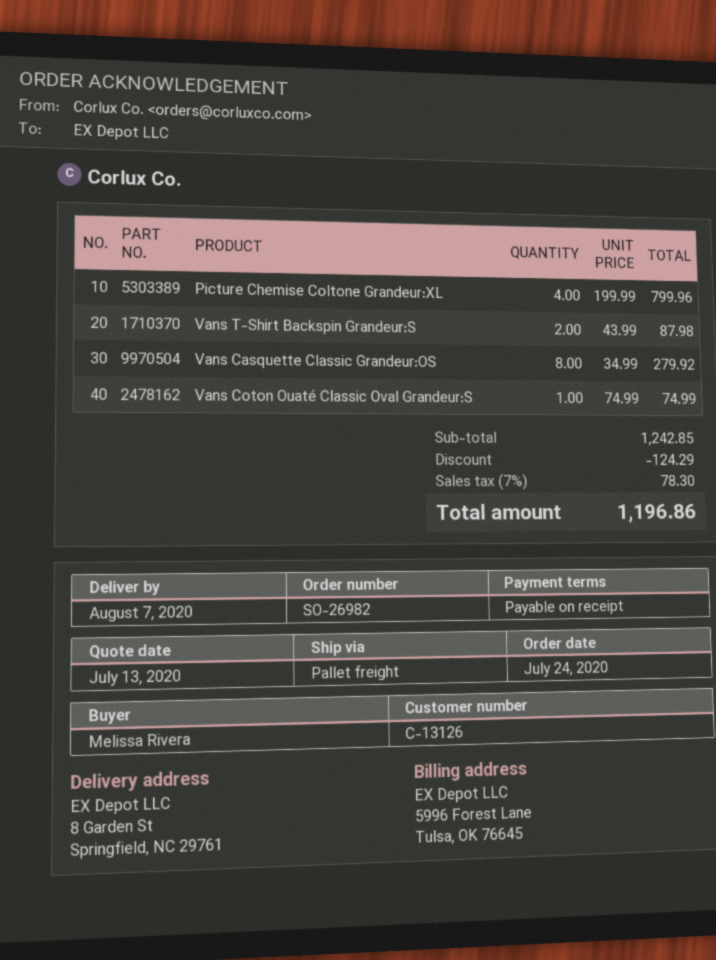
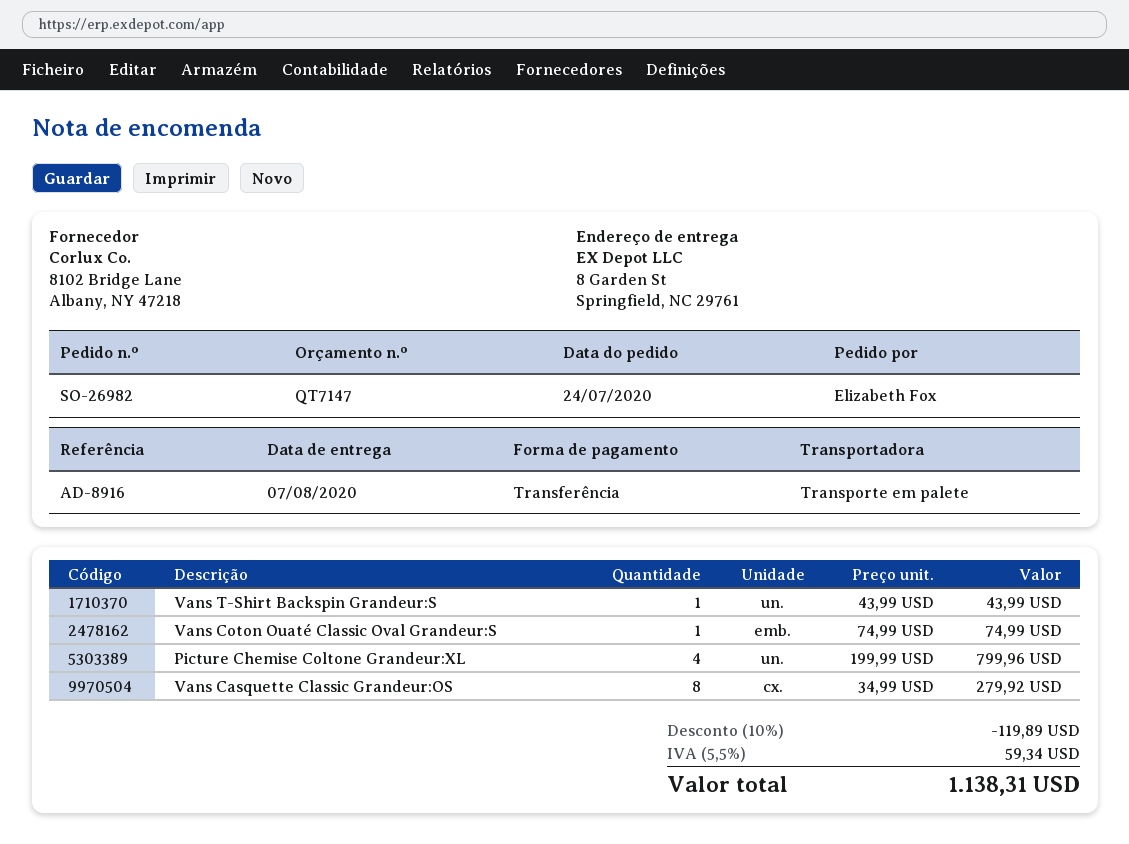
ordered by: Melissa Rivera -> Elizabeth Fox
Vans T-Shirt Backspin Grandeur:S: 2 x 43.99 = 87.98 -> 1 x 43.99 = 43.99
discount: 124.29 -> 119.89
tax: 7% = 78.30 -> 5.5% = 59.34
total: 1196.86 -> 1138.31

